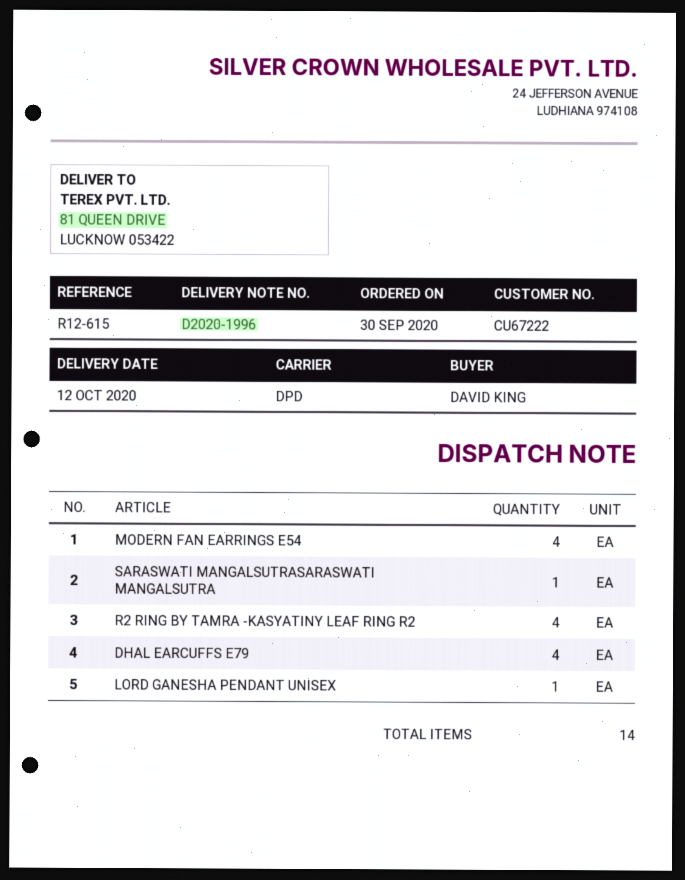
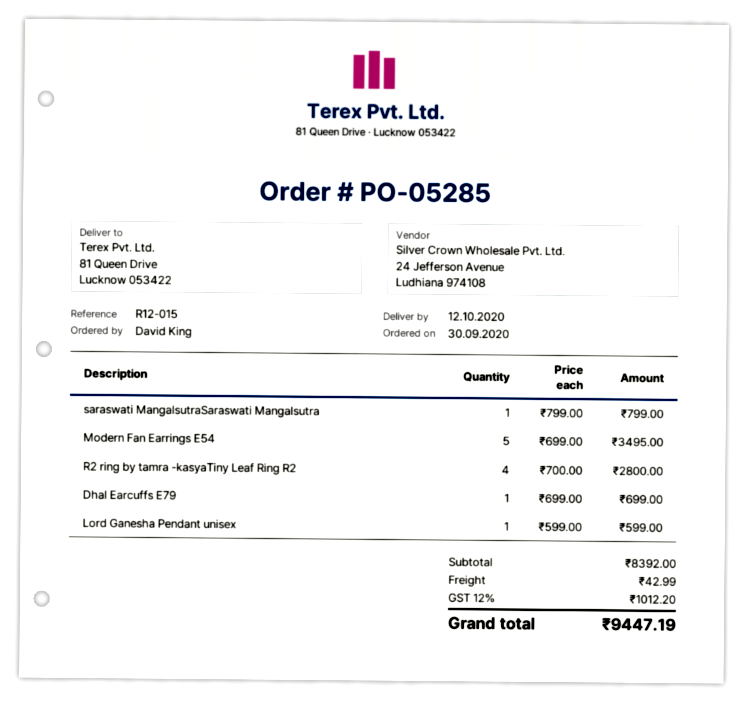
reference: R12-615 -> R12-015
MODERN FAN EARRINGS E54: 4 -> 5
DHAL EARCUFFS E79: 4 -> 1

